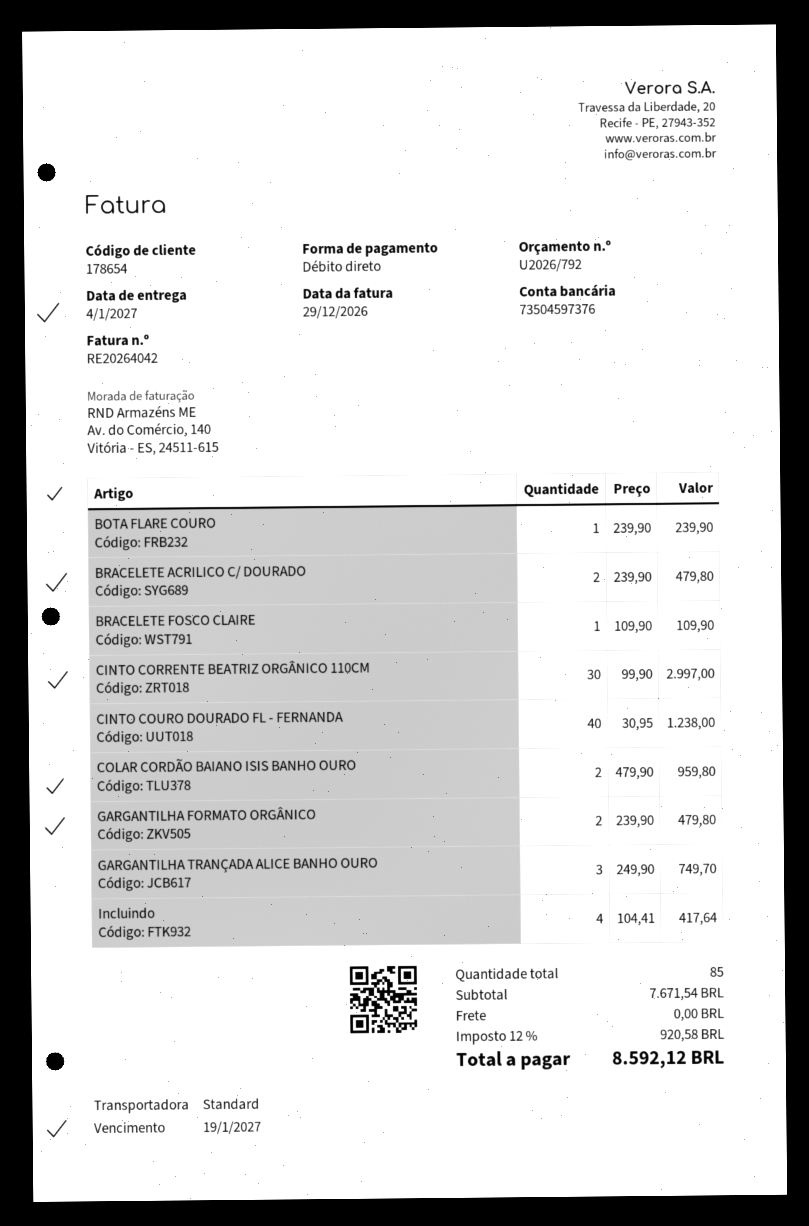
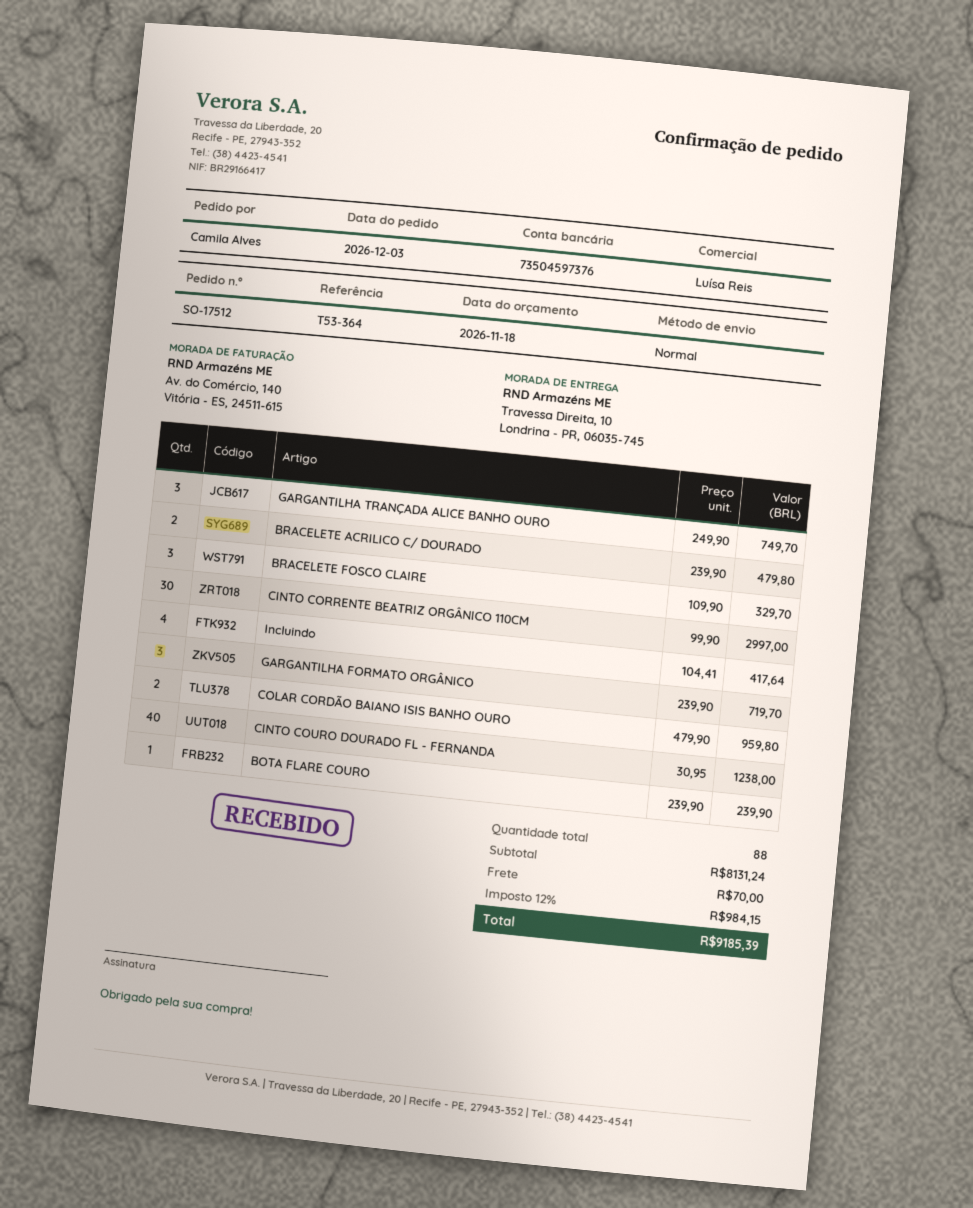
BRACELETE FOSCO CLAIRE: 1 x 109.90 = 109.90 -> 3 x 109.90 = 329.70
GARGANTILHA FORMATO ORGÂNICO: 2 x 239.90 = 479.80 -> 3 x 239.90 = 719.70
total quantity: 85 -> 88
subtotal: 7671.54 -> 8131.24
shipping: 0.00 -> 70.00
tax: 12% = 920.58 -> 12% = 984.15
total: 8592.12 -> 9185.39

